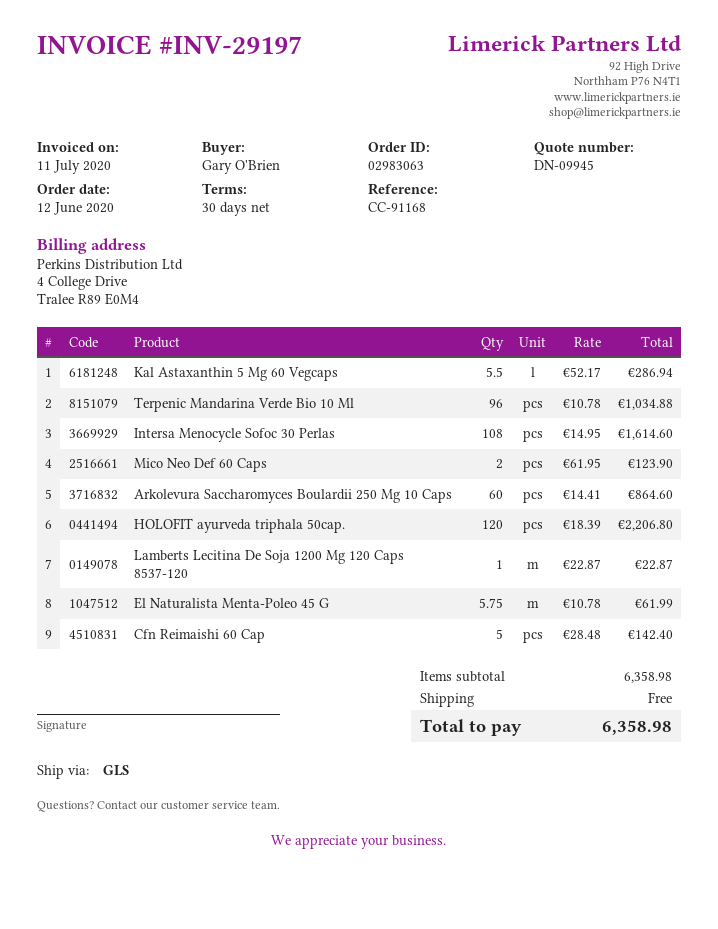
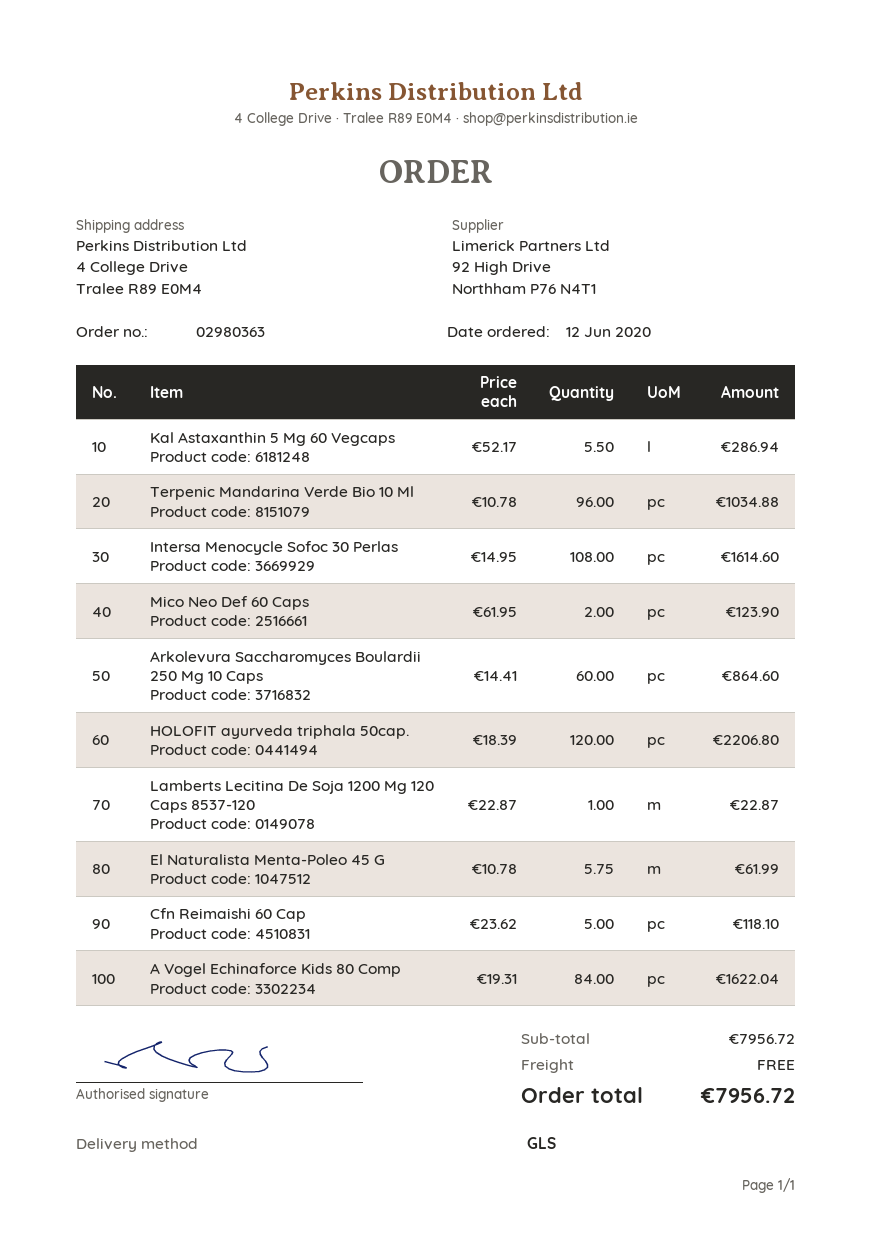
order number: 02983063 -> 02980363
Cfn Reimaishi 60 Cap: 5 x 28.48 = 142.40 -> 5 x 23.62 = 118.10
A Vogel Echinaforce Kids 80 Comp: none -> 84 x 19.31 = 1622.04
subtotal: 6358.98 -> 7956.72
total: 6358.98 -> 7956.72

